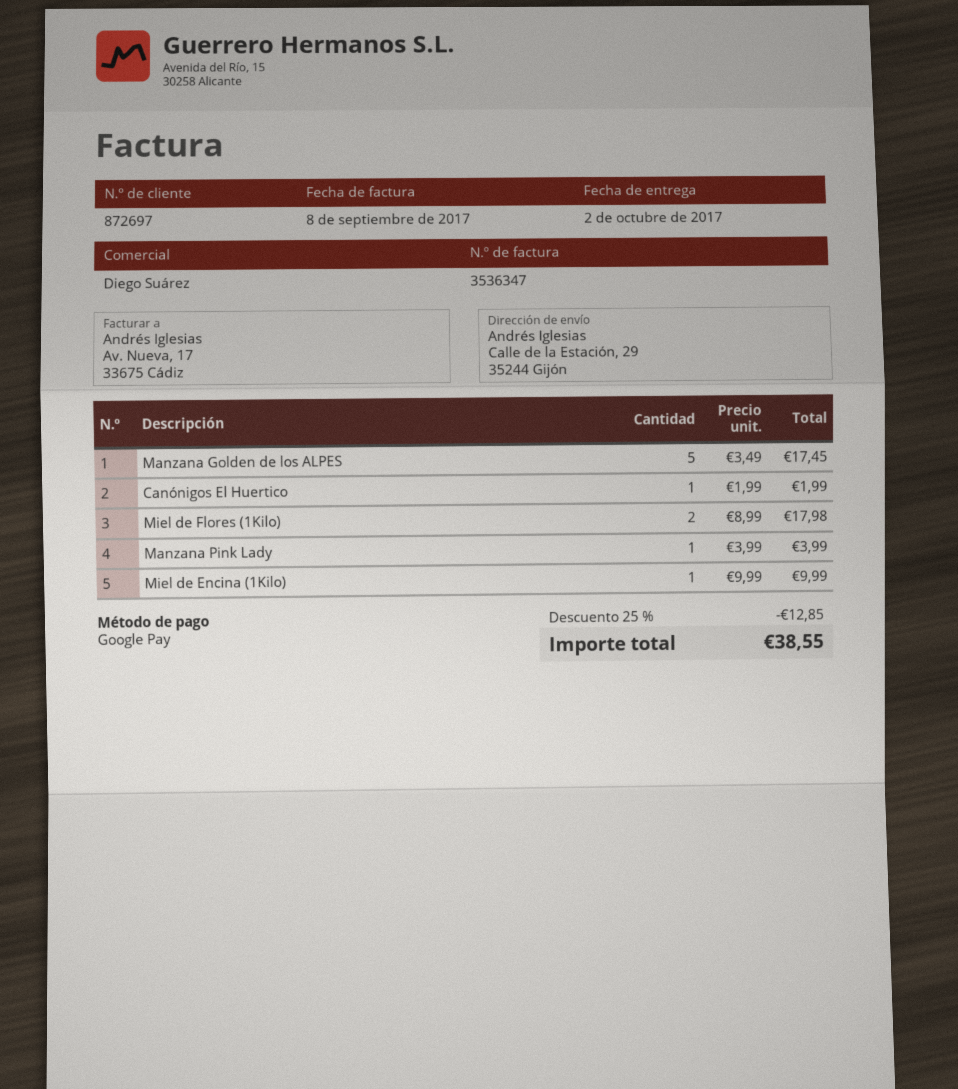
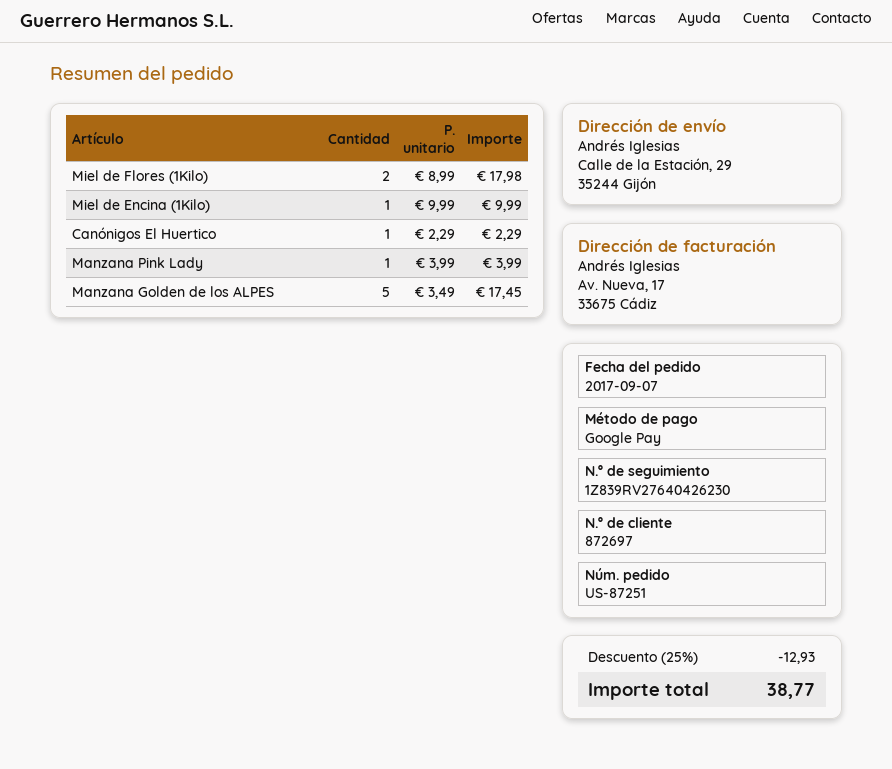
Canónigos El Huertico: 1 x 1.99 = 1.99 -> 1 x 2.29 = 2.29
discount: 25% = 12.85 -> 25% = 12.93
total: 38.55 -> 38.77

